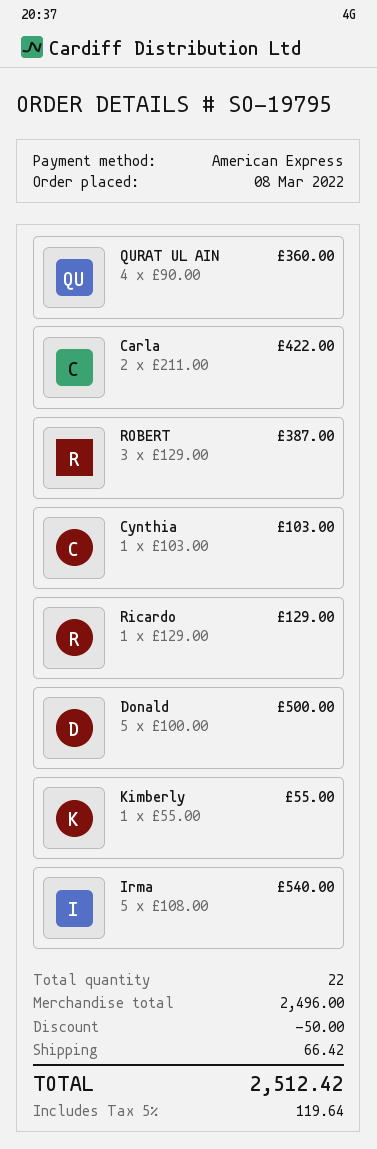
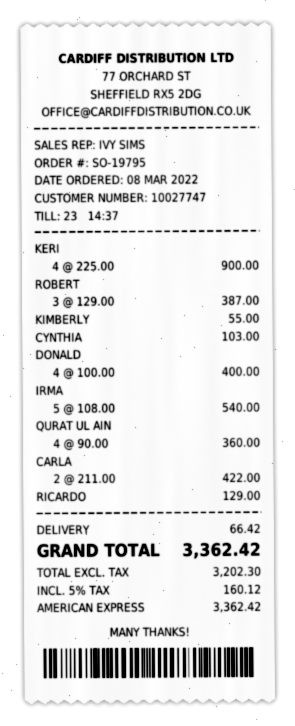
Donald: 5 x 100.00 = 500.00 -> 4 x 100.00 = 400.00
KERI: none -> 4 x 225.00 = 900.00
discount: 50.00 -> none
tax: 5% = 119.64 -> 5% = 160.12
total: 2512.42 -> 3362.42

